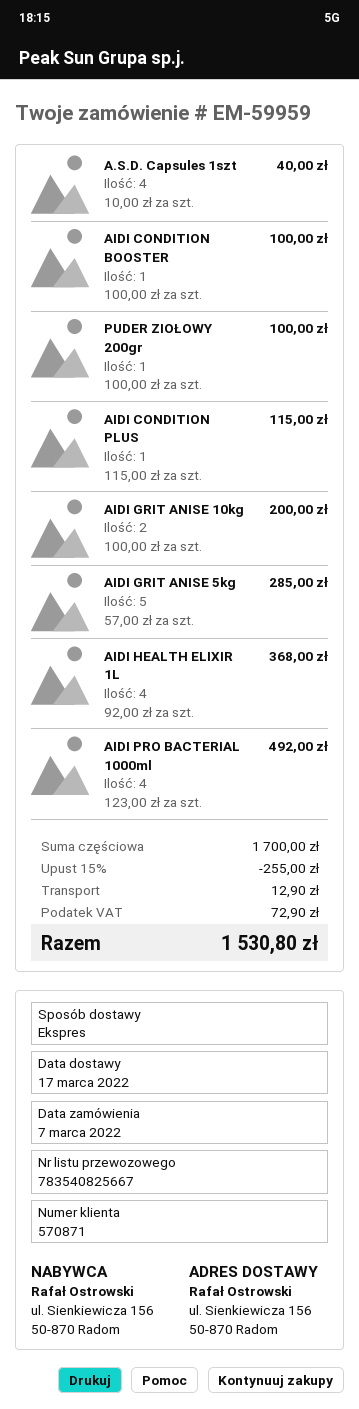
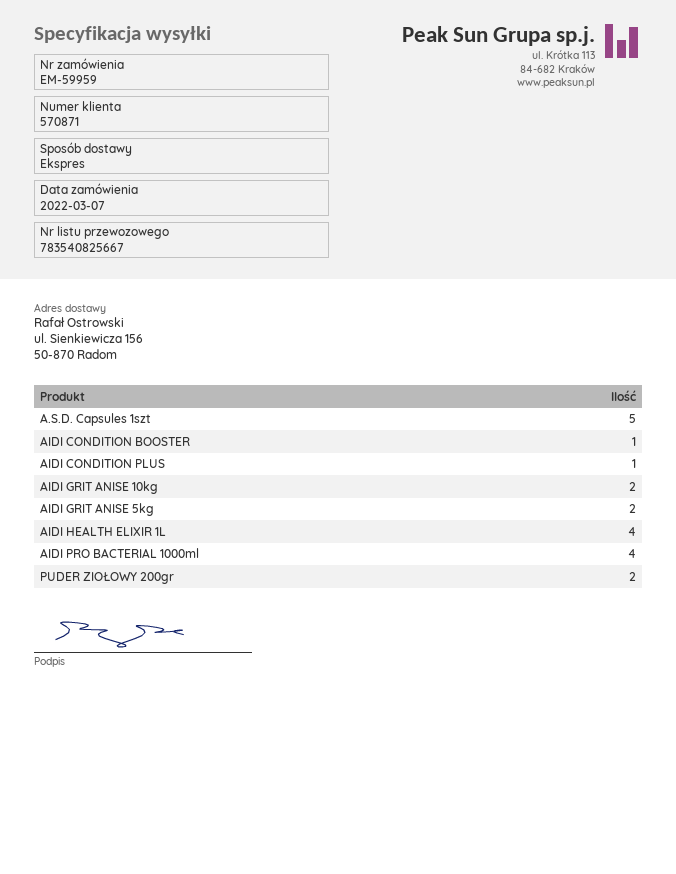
A.S.D. Capsules 1szt: 4 -> 5
PUDER ZIOŁOWY 200gr: 1 -> 2
AIDI GRIT ANISE 5kg: 5 -> 2

